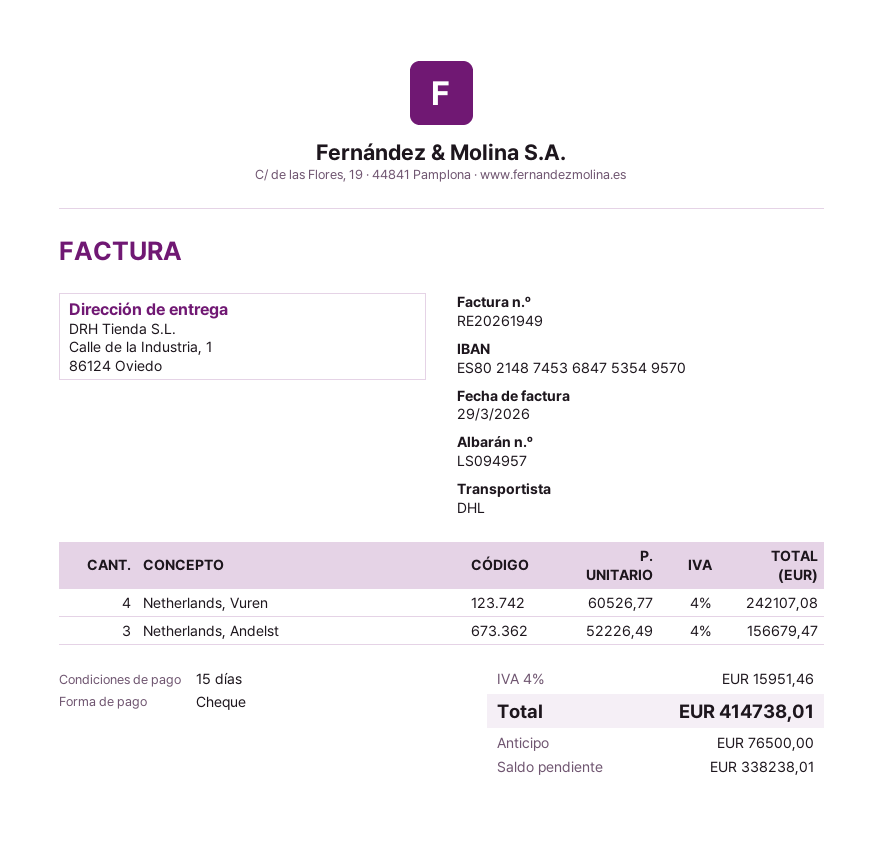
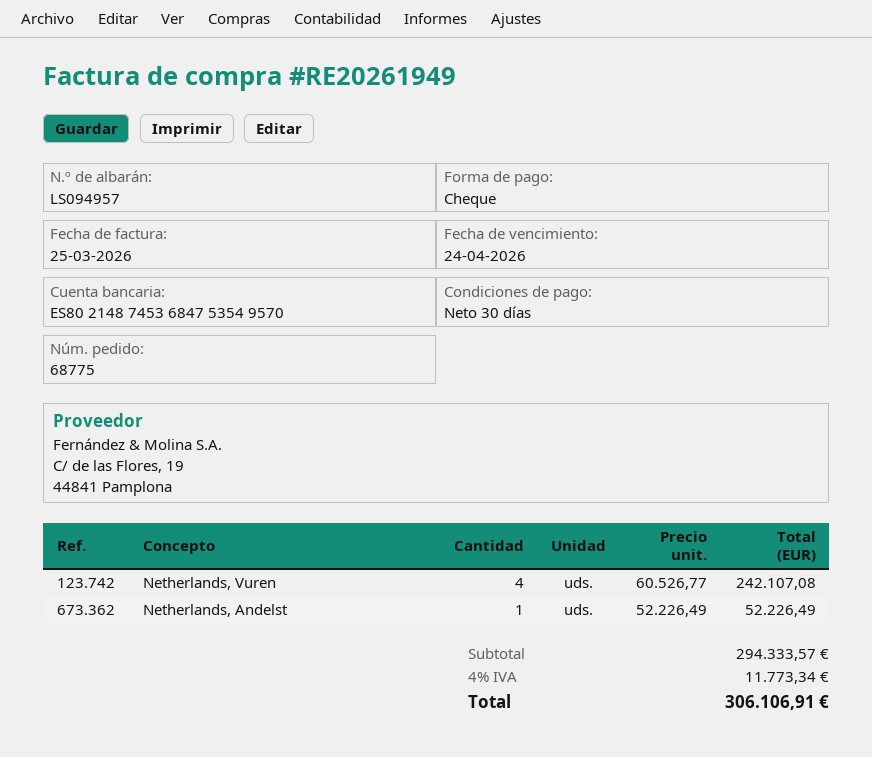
invoice date: 2026-03-29 -> 2026-03-25
payment terms: 15 days -> 30 days
Netherlands, Andelst: 3 x 52226.49 = 156679.47 -> 1 x 52226.49 = 52226.49
tax: 4% = 15951.46 -> 4% = 11773.34
total: 414738.01 -> 306106.91

